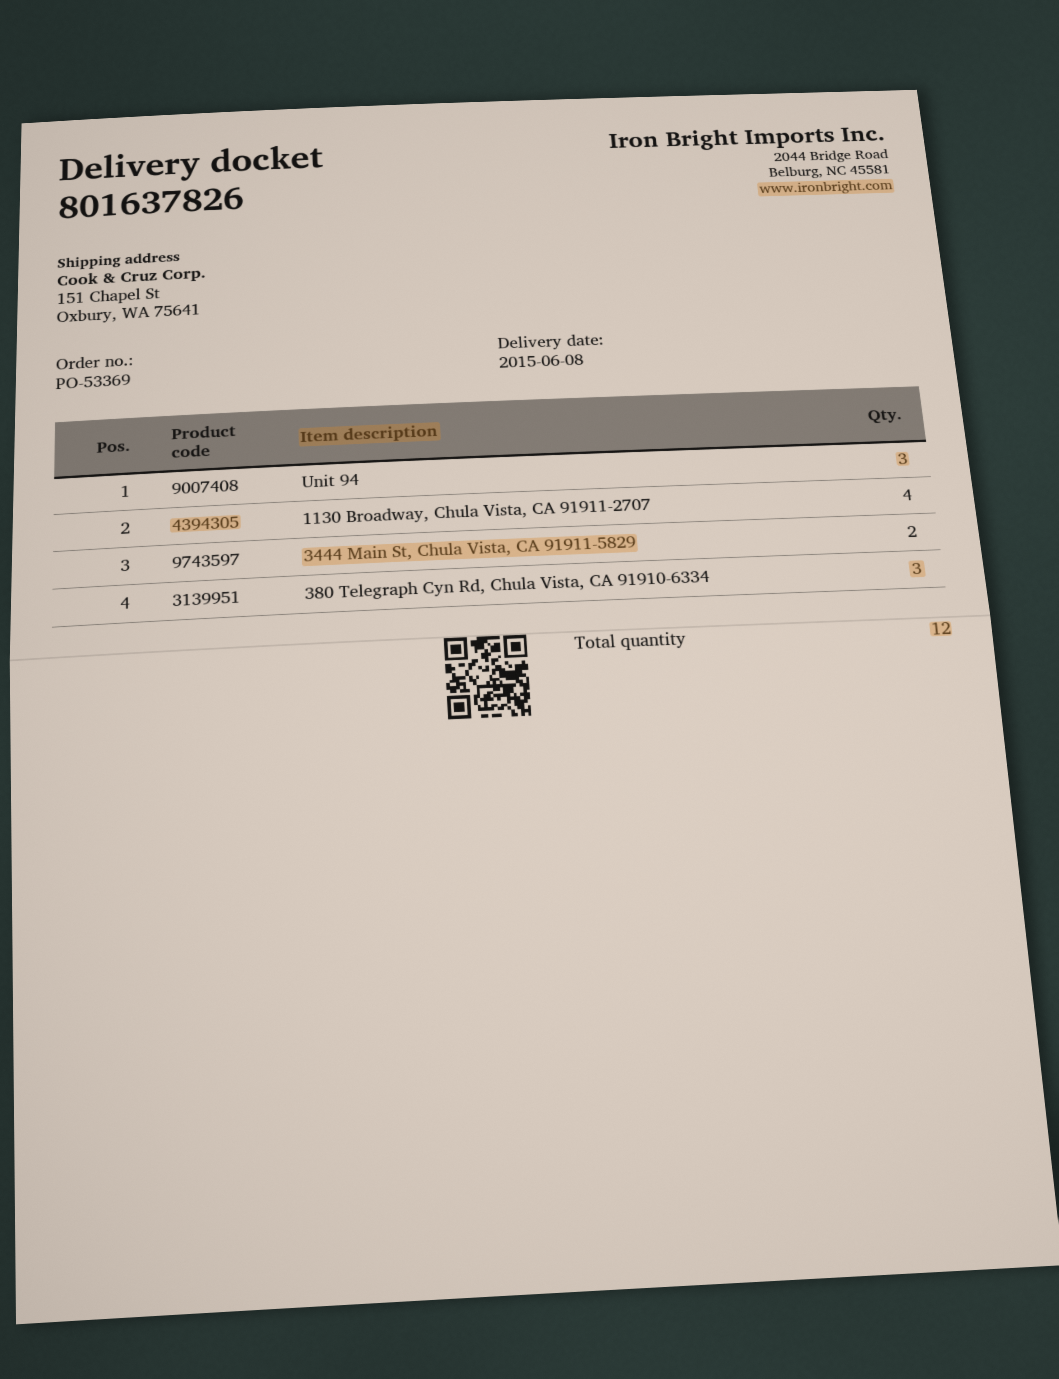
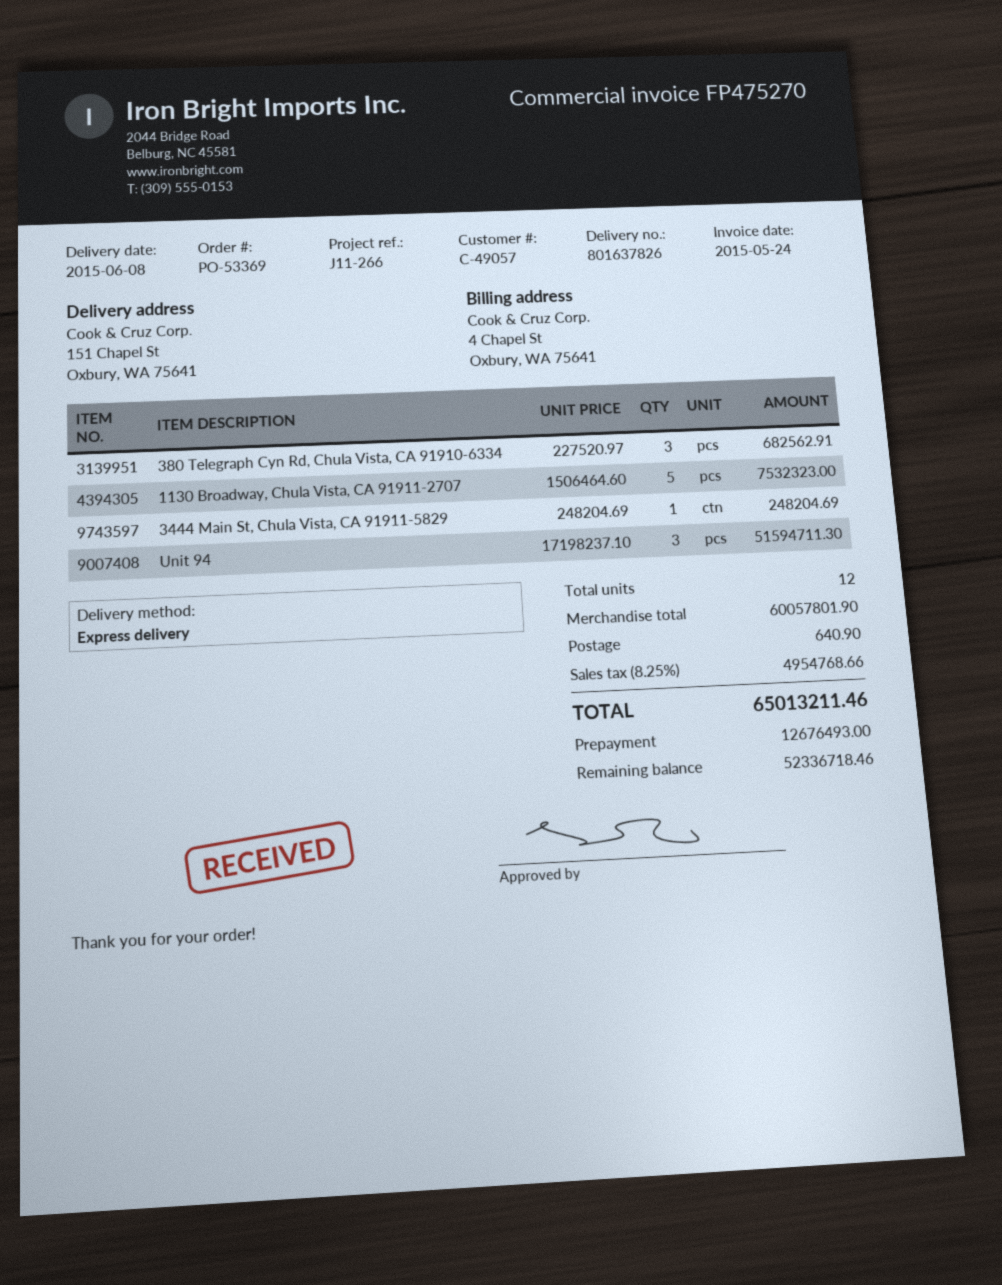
1130 Broadway, Chula Vista, CA 91911-2707: 4 -> 5
3444 Main St, Chula Vista, CA 91911-5829: 2 -> 1

